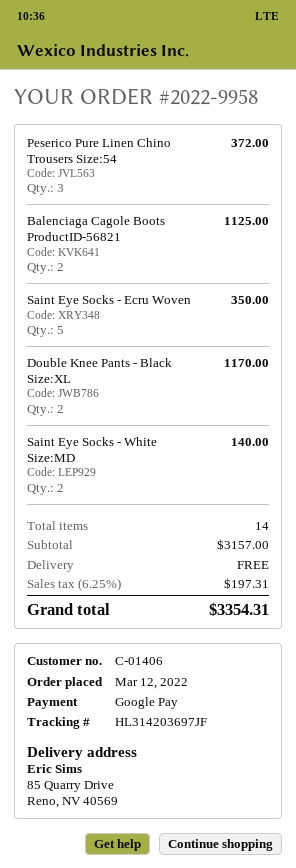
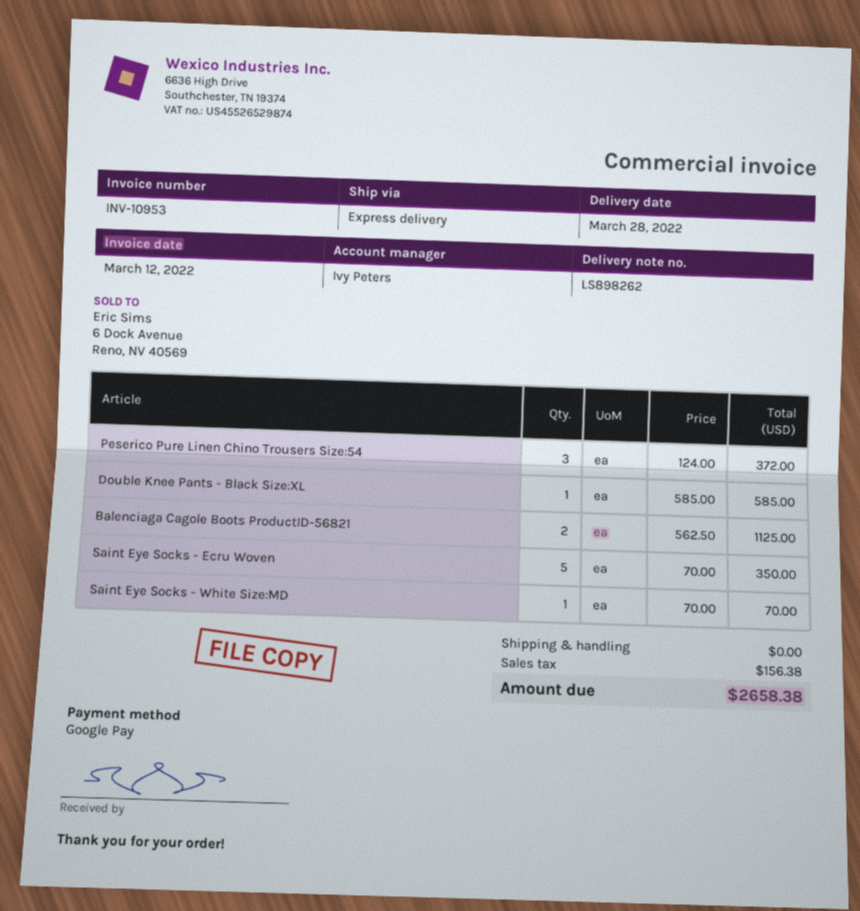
Double Knee Pants - Black Size:XL: 2 for 1170.00 -> 1 for 585.00
Saint Eye Socks - White Size:MD: 2 for 140.00 -> 1 for 70.00
tax: 197.31 -> 156.38
total: 3354.31 -> 2658.38

